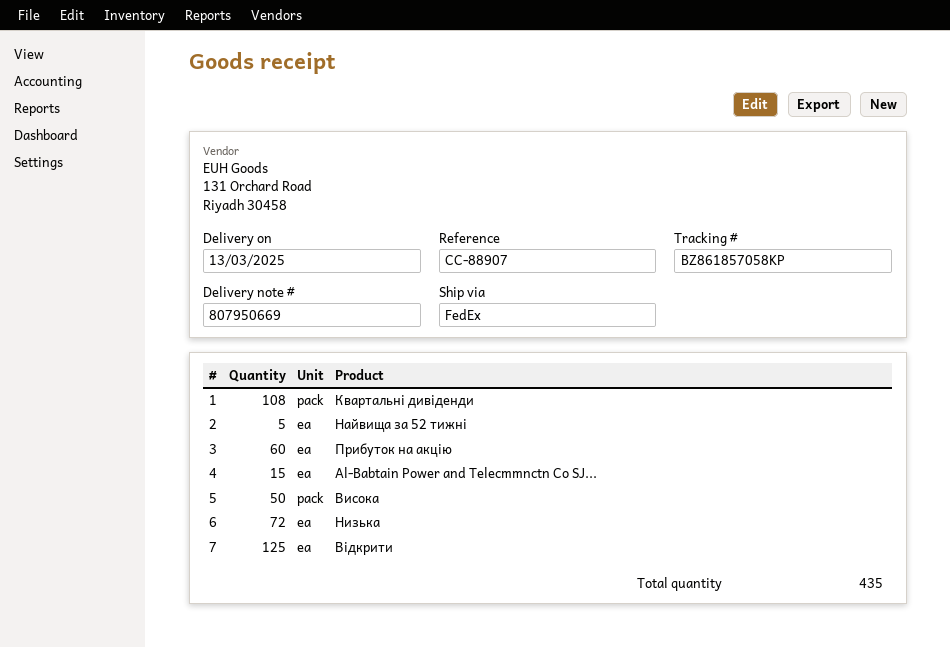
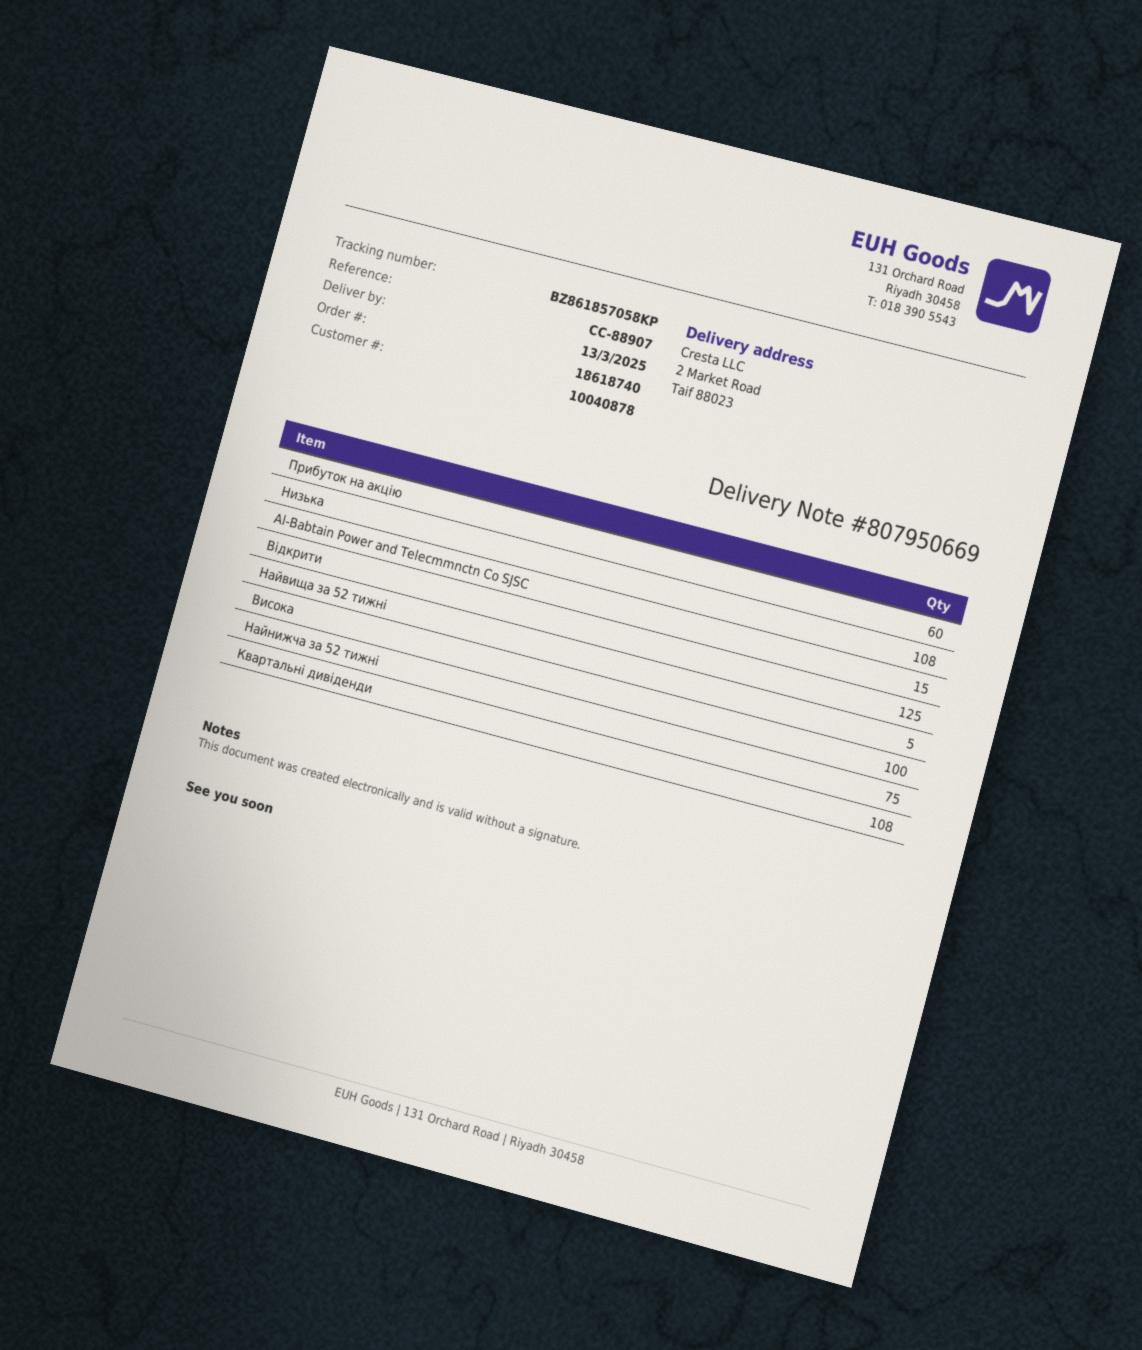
Висока: 50 -> 100
Низька: 72 -> 108
Найнижча за 52 тижні: none -> 75

